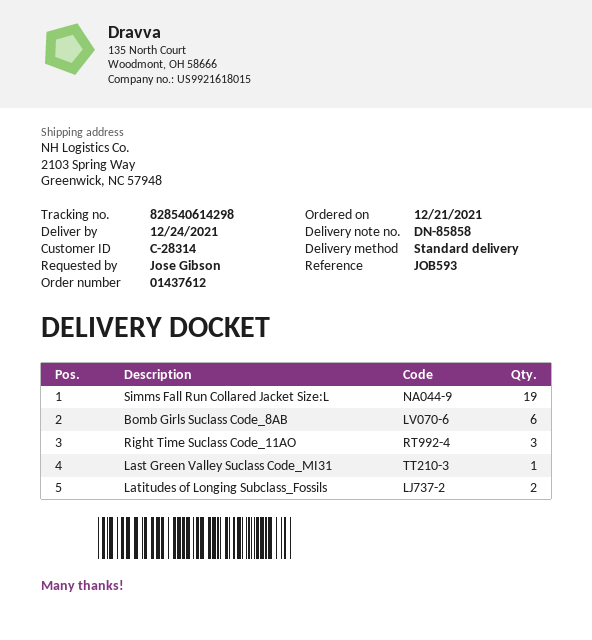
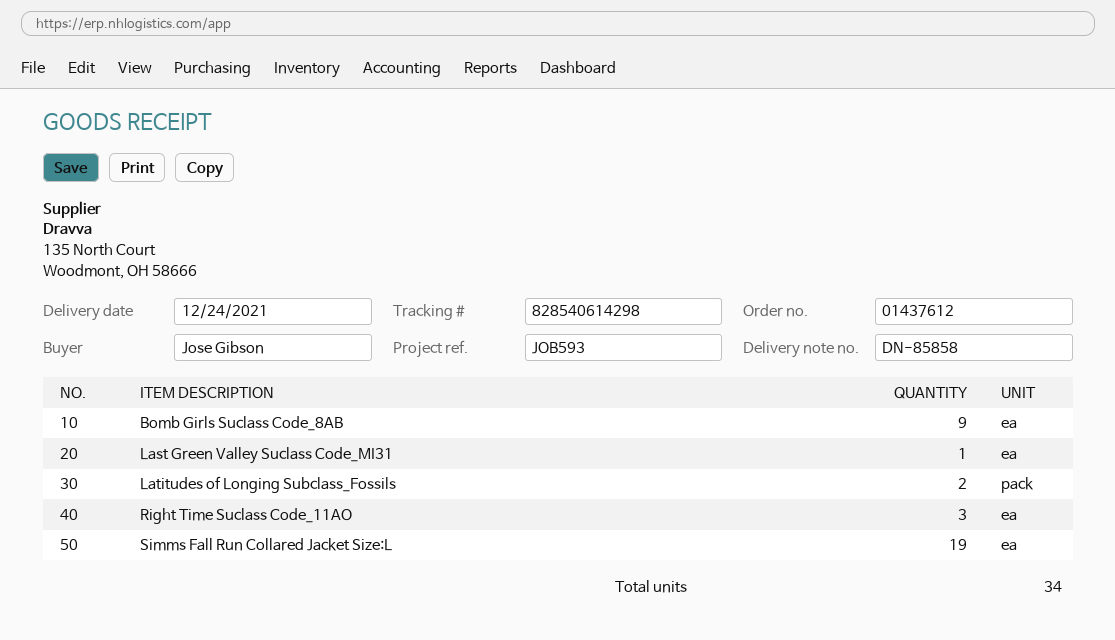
Bomb Girls Suclass Code_8AB: 6 -> 9

